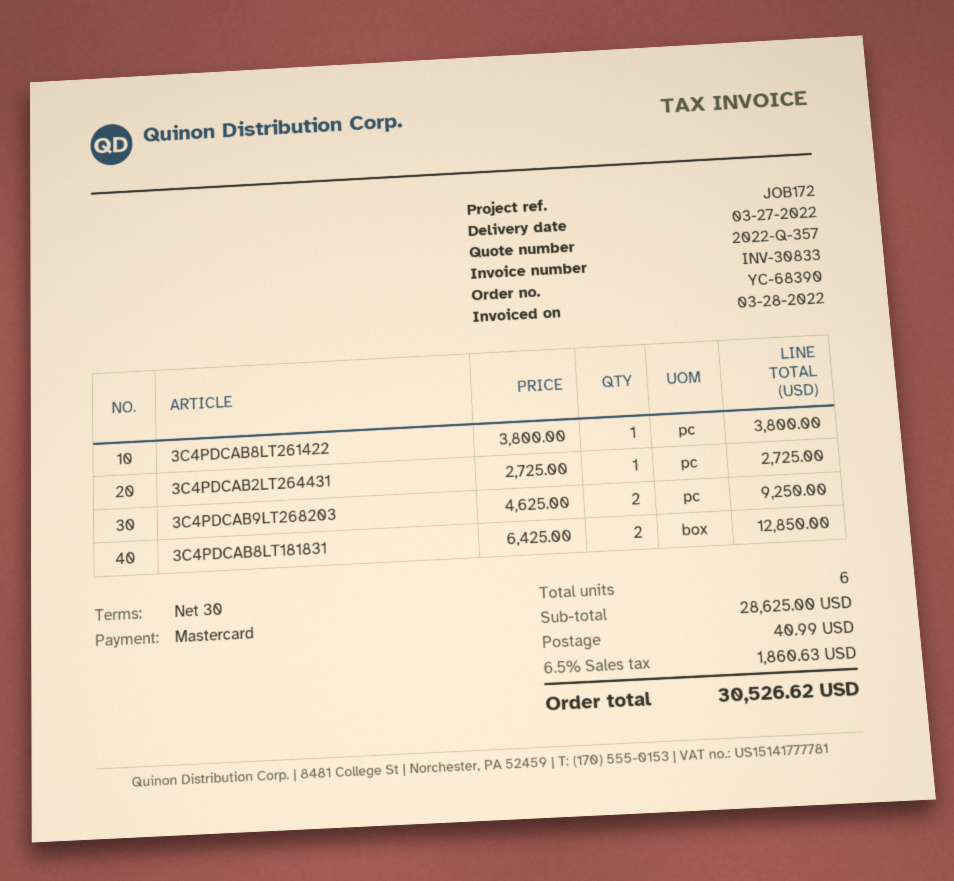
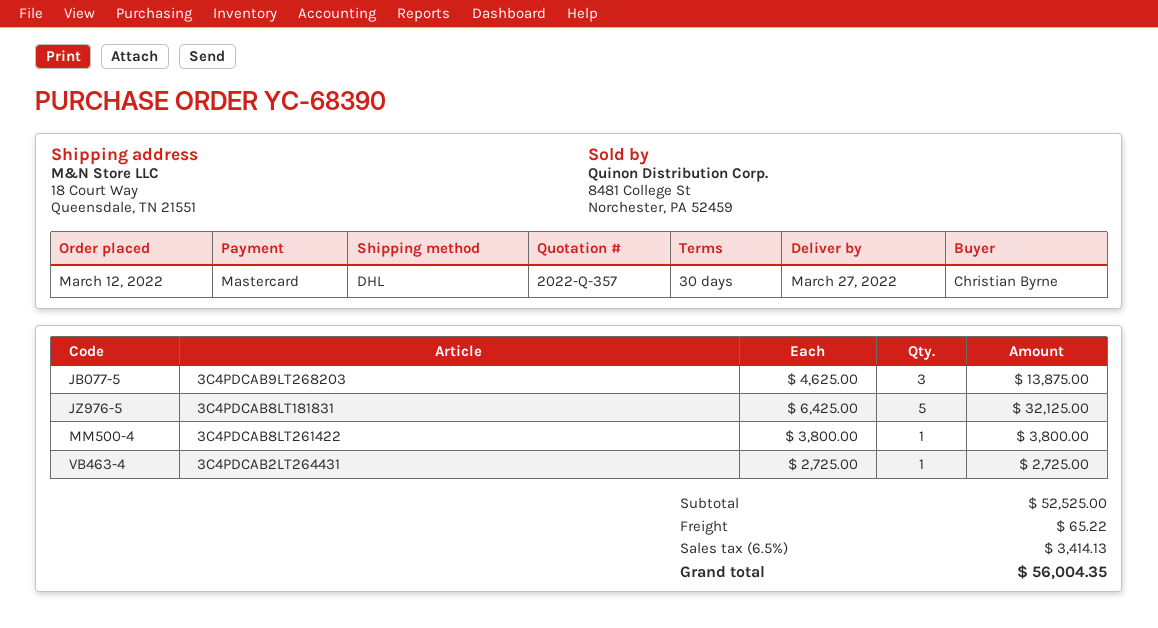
3C4PDCAB9LT268203: 2 x 4625.00 = 9250.00 -> 3 x 4625.00 = 13875.00
3C4PDCAB8LT181831: 2 x 6425.00 = 12850.00 -> 5 x 6425.00 = 32125.00
subtotal: 28625.00 -> 52525.00
shipping: 40.99 -> 65.22
tax: 6.5% = 1860.63 -> 6.5% = 3414.13
total: 30526.62 -> 56004.35

